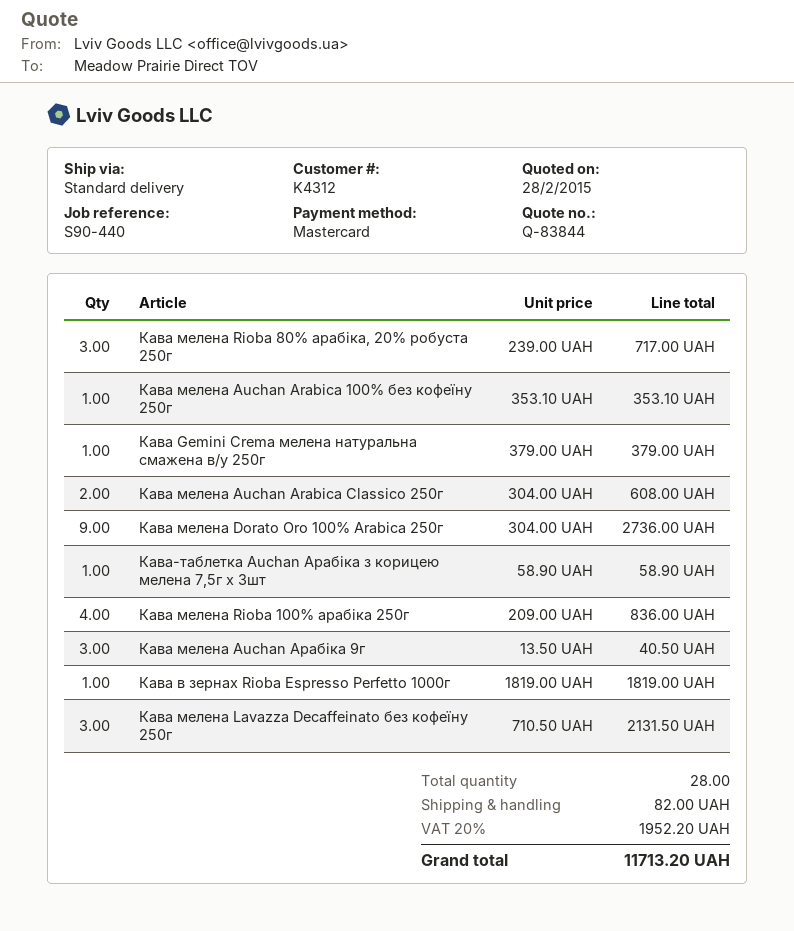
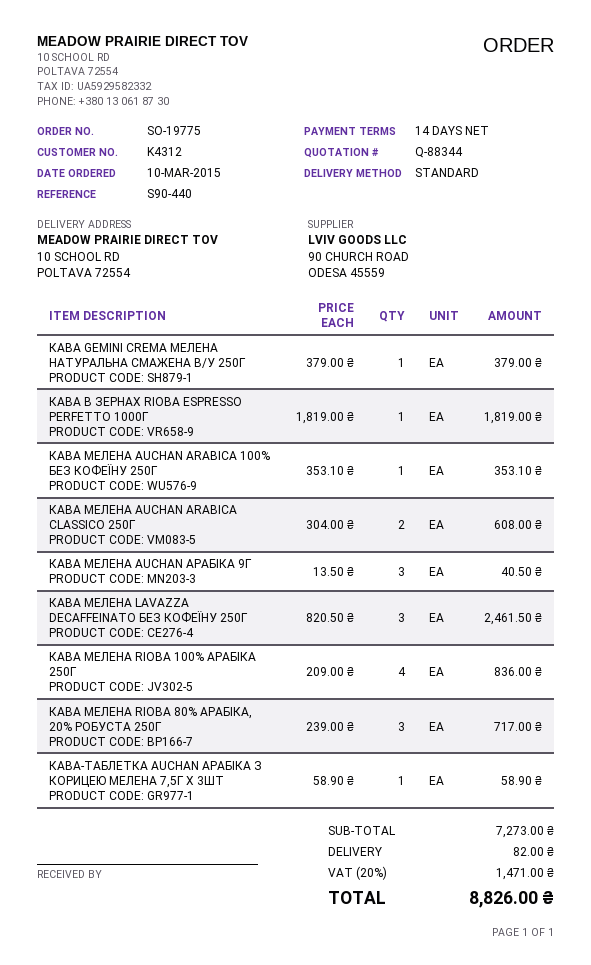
quote number: Q-83844 -> Q-88344
Кава мелена Dorato Oro 100% Arabica 250г: 9 x 304.00 = 2736.00 -> none
Кава мелена Lavazza Deсaffeinato без кофеїну 250г: 3 x 710.50 = 2131.50 -> 3 x 820.50 = 2461.50
tax: 20% = 1952.20 -> 20% = 1471.00
total: 11713.20 -> 8826.00

